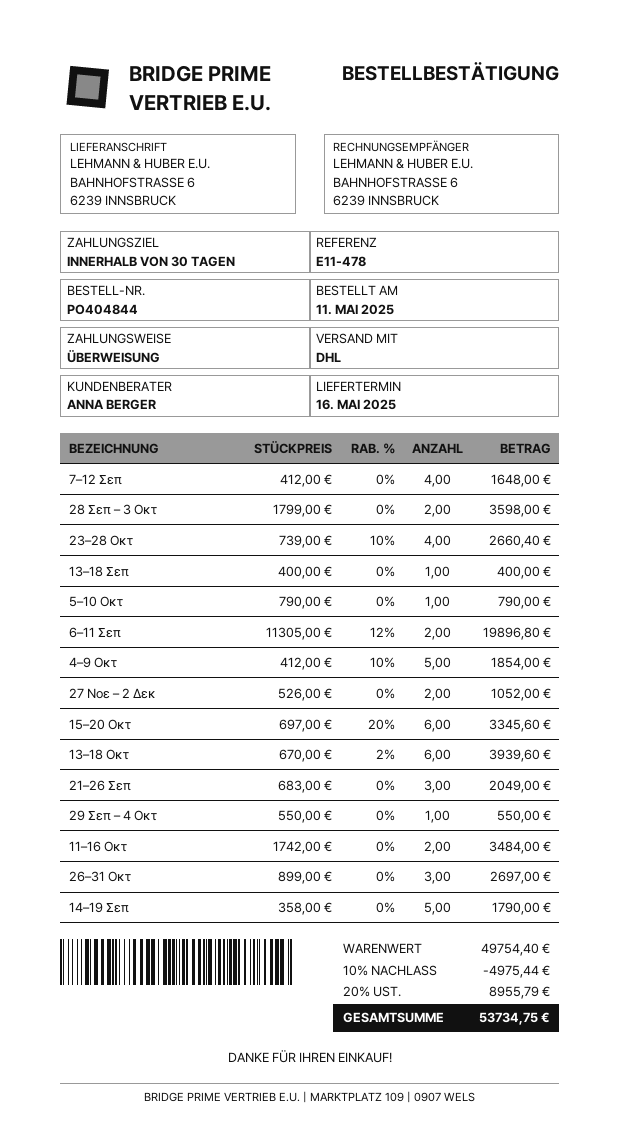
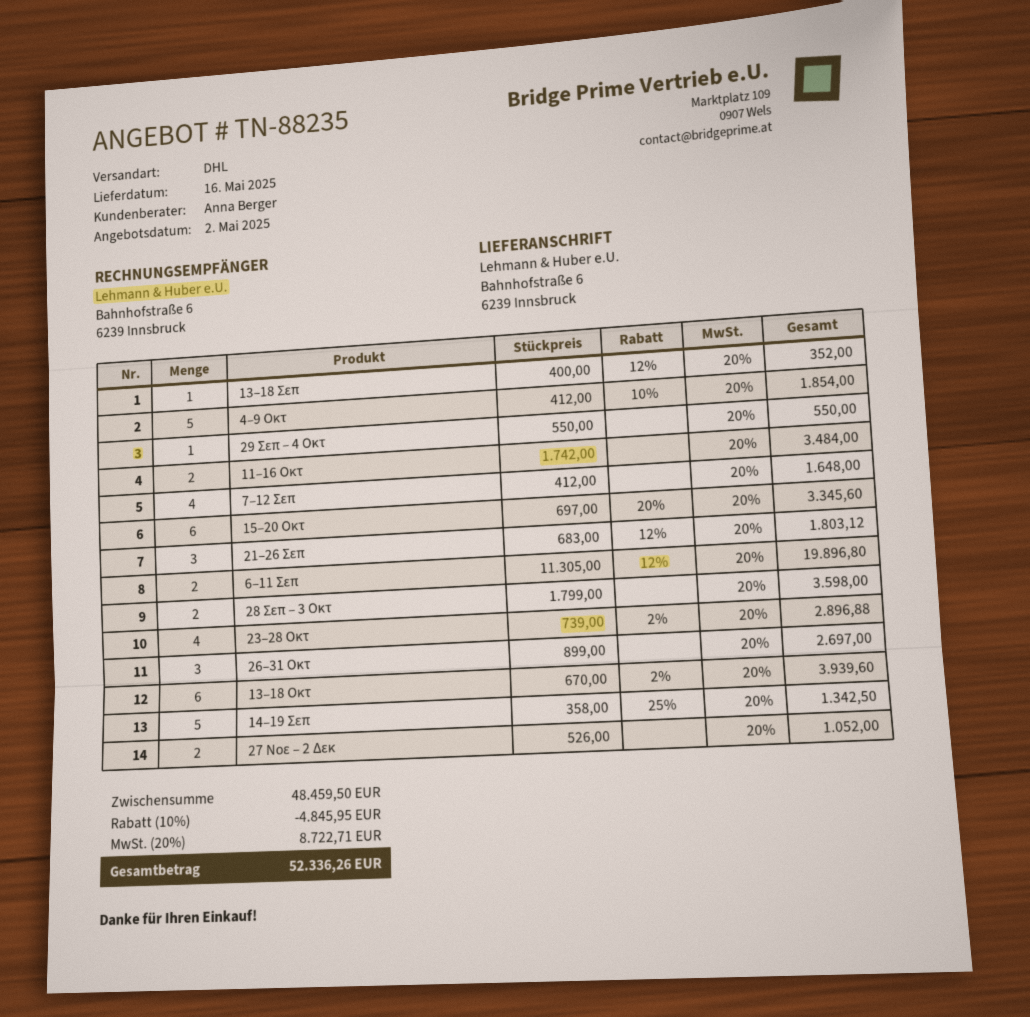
23–28 Οκτ: 4 x 739.00 - 10% = 2660.40 -> 4 x 739.00 - 2% = 2896.88
13–18 Σεπ: 1 x 400.00 = 400.00 -> 1 x 400.00 - 12% = 352.00
5–10 Οκτ: 1 x 790.00 = 790.00 -> none
21–26 Σεπ: 3 x 683.00 = 2049.00 -> 3 x 683.00 - 12% = 1803.12
14–19 Σεπ: 5 x 358.00 = 1790.00 -> 5 x 358.00 - 25% = 1342.50
subtotal: 49754.40 -> 48459.50
discount: 10% = 4975.44 -> 10% = 4845.95
tax: 20% = 8955.79 -> 20% = 8722.71
total: 53734.75 -> 52336.26

